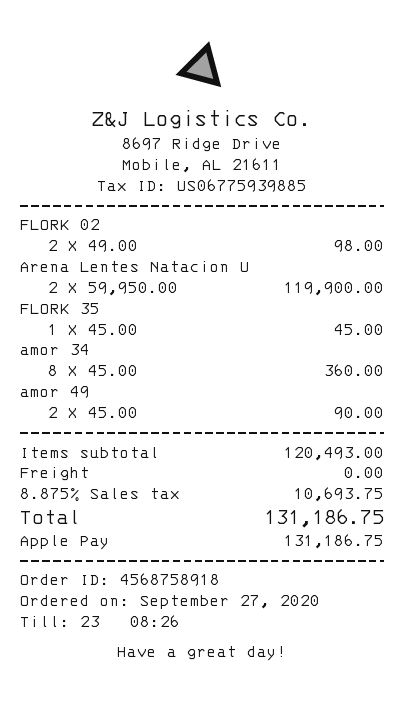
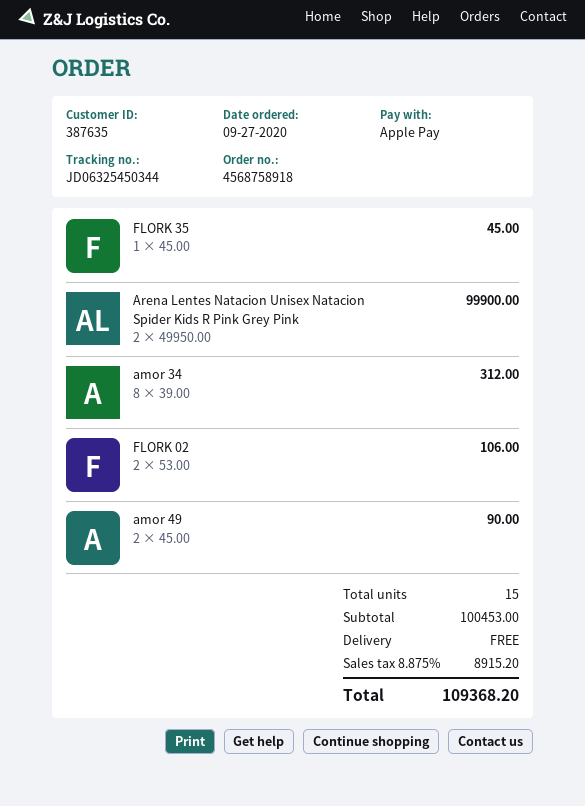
FLORK 02: 2 x 49.00 = 98.00 -> 2 x 53.00 = 106.00
Arena Lentes Natacion U: 2 x 59950.00 = 119900.00 -> 2 x 49950.00 = 99900.00
amor 34: 8 x 45.00 = 360.00 -> 8 x 39.00 = 312.00
subtotal: 120493.00 -> 100453.00
tax: 8.875% = 10693.75 -> 8.875% = 8915.20
total: 131186.75 -> 109368.20

